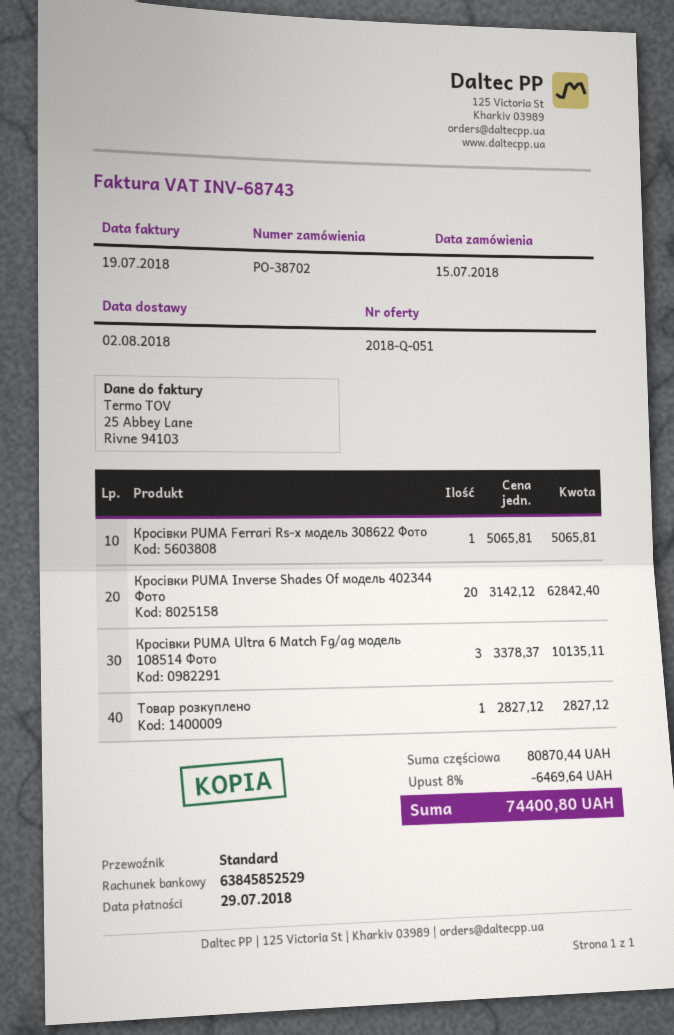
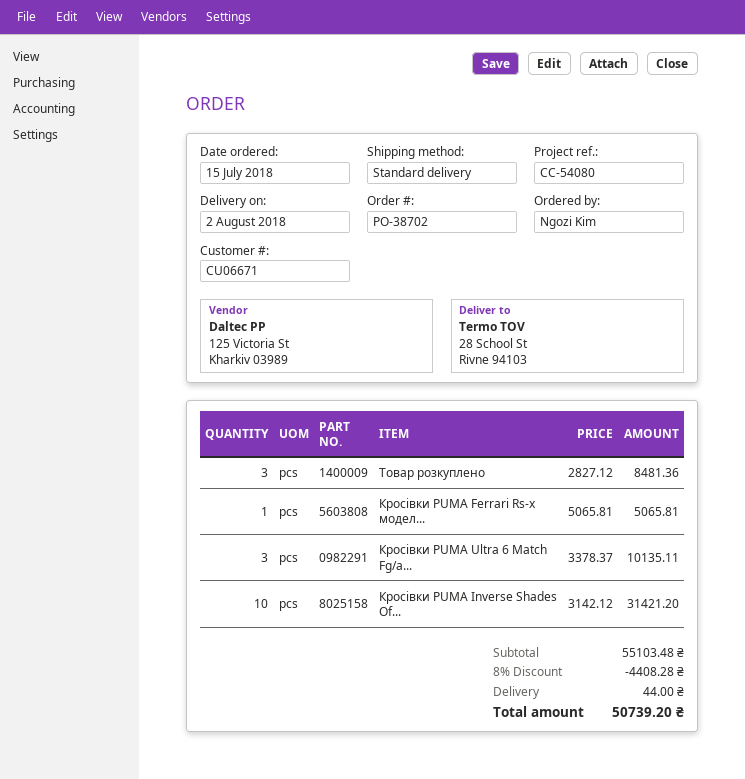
Кросівки PUMA Inverse Shades Of модель 402344 Фото: 20 x 3142.12 = 62842.40 -> 10 x 3142.12 = 31421.20
Товар розкуплено: 1 x 2827.12 = 2827.12 -> 3 x 2827.12 = 8481.36
subtotal: 80870.44 -> 55103.48
discount: 8% = 6469.64 -> 8% = 4408.28
shipping: none -> 44.00
total: 74400.80 -> 50739.20

